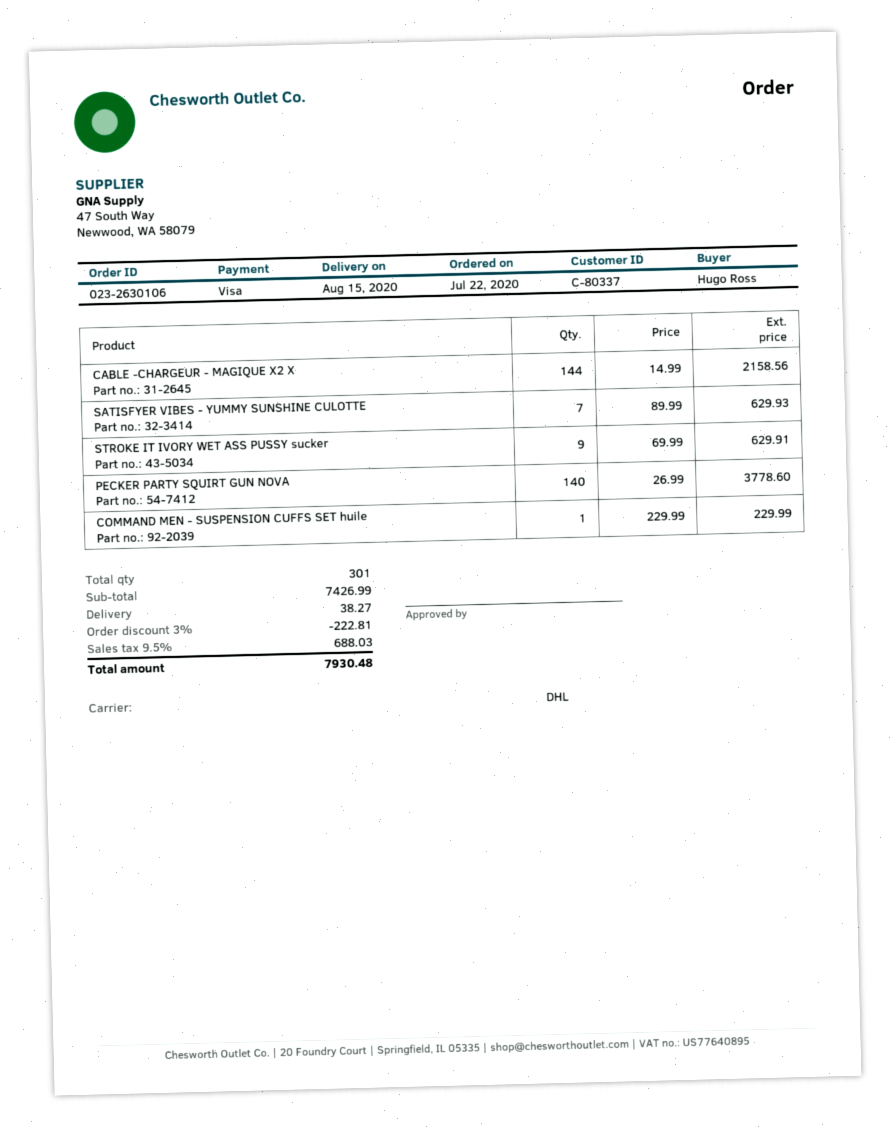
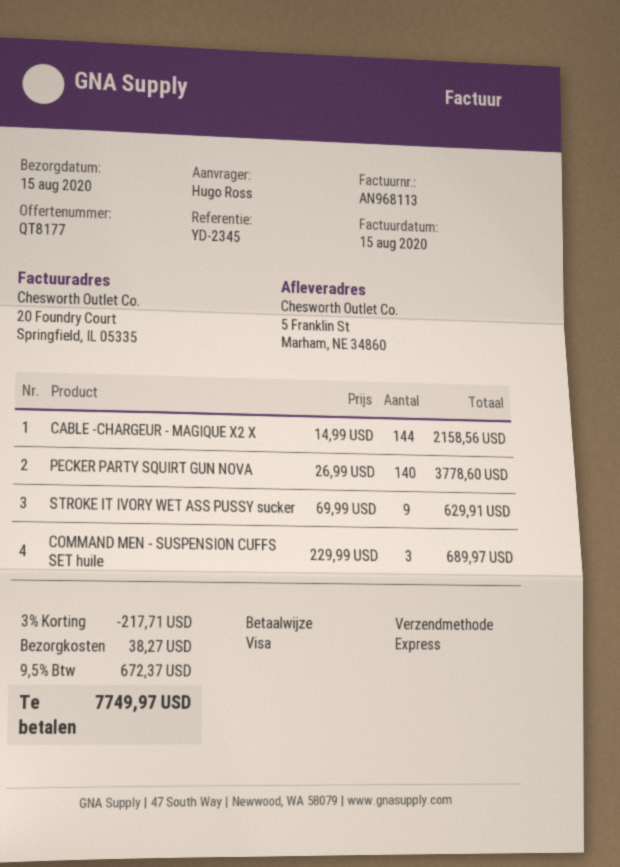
shipping method: DHL -> express
SATISFYER VIBES - YUMMY SUNSHINE CULOTTE: 7 x 89.99 = 629.93 -> none
COMMAND MEN - SUSPENSION CUFFS SET huile: 1 x 229.99 = 229.99 -> 3 x 229.99 = 689.97
discount: 3% = 222.81 -> 3% = 217.71
tax: 9.5% = 688.03 -> 9.5% = 672.37
total: 7930.48 -> 7749.97

